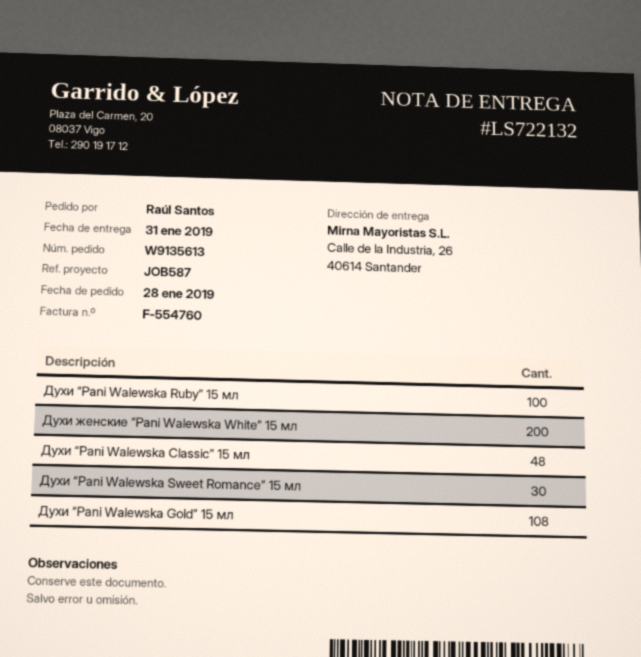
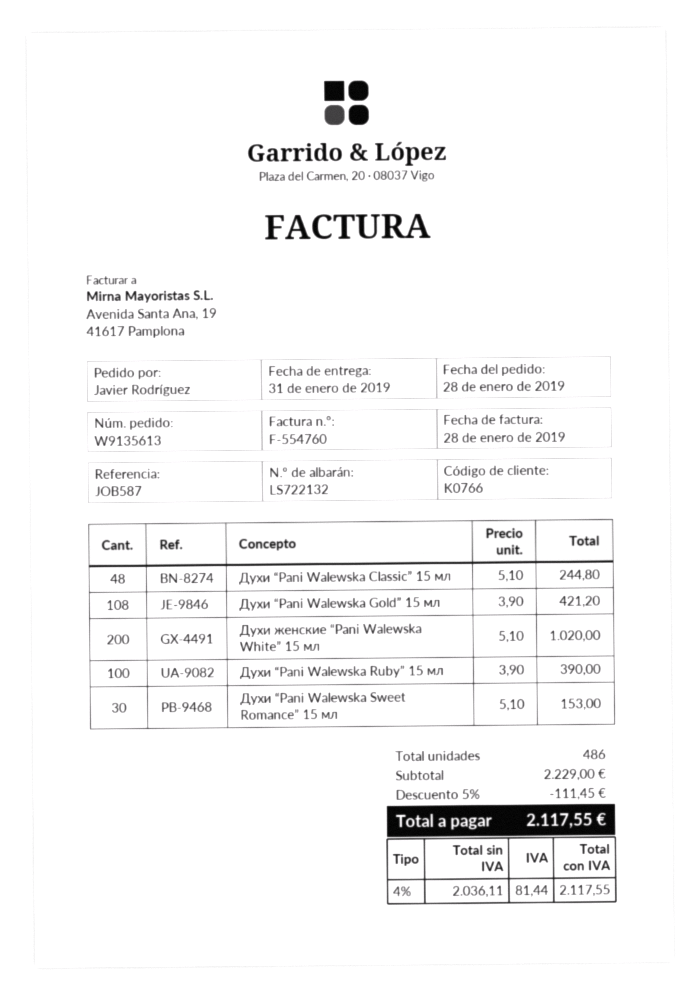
ordered by: Raúl Santos -> Javier Rodríguez

